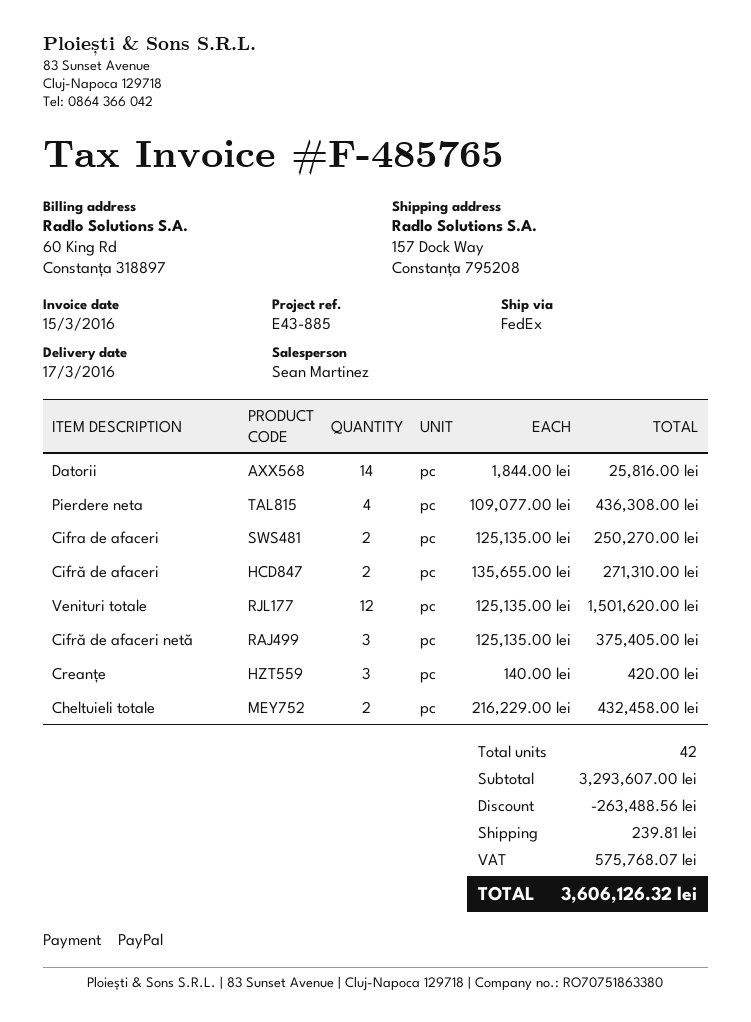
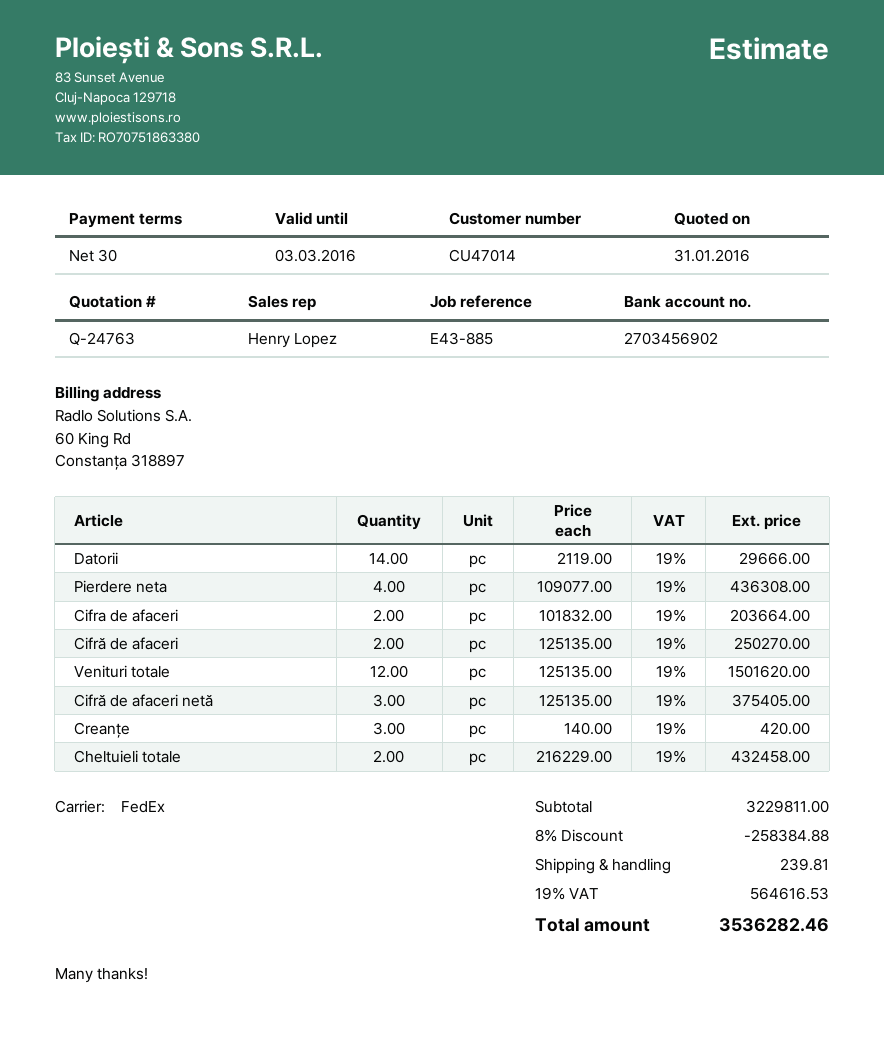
sales rep: Sean Martinez -> Henry Lopez
Datorii: 14 x 1844.00 = 25816.00 -> 14 x 2119.00 = 29666.00
Cifra de afaceri: 2 x 125135.00 = 250270.00 -> 2 x 101832.00 = 203664.00
Cifră de afaceri: 2 x 135655.00 = 271310.00 -> 2 x 125135.00 = 250270.00
subtotal: 3293607.00 -> 3229811.00
discount: 263488.56 -> 258384.88
tax: 575768.07 -> 564616.53
total: 3606126.32 -> 3536282.46

